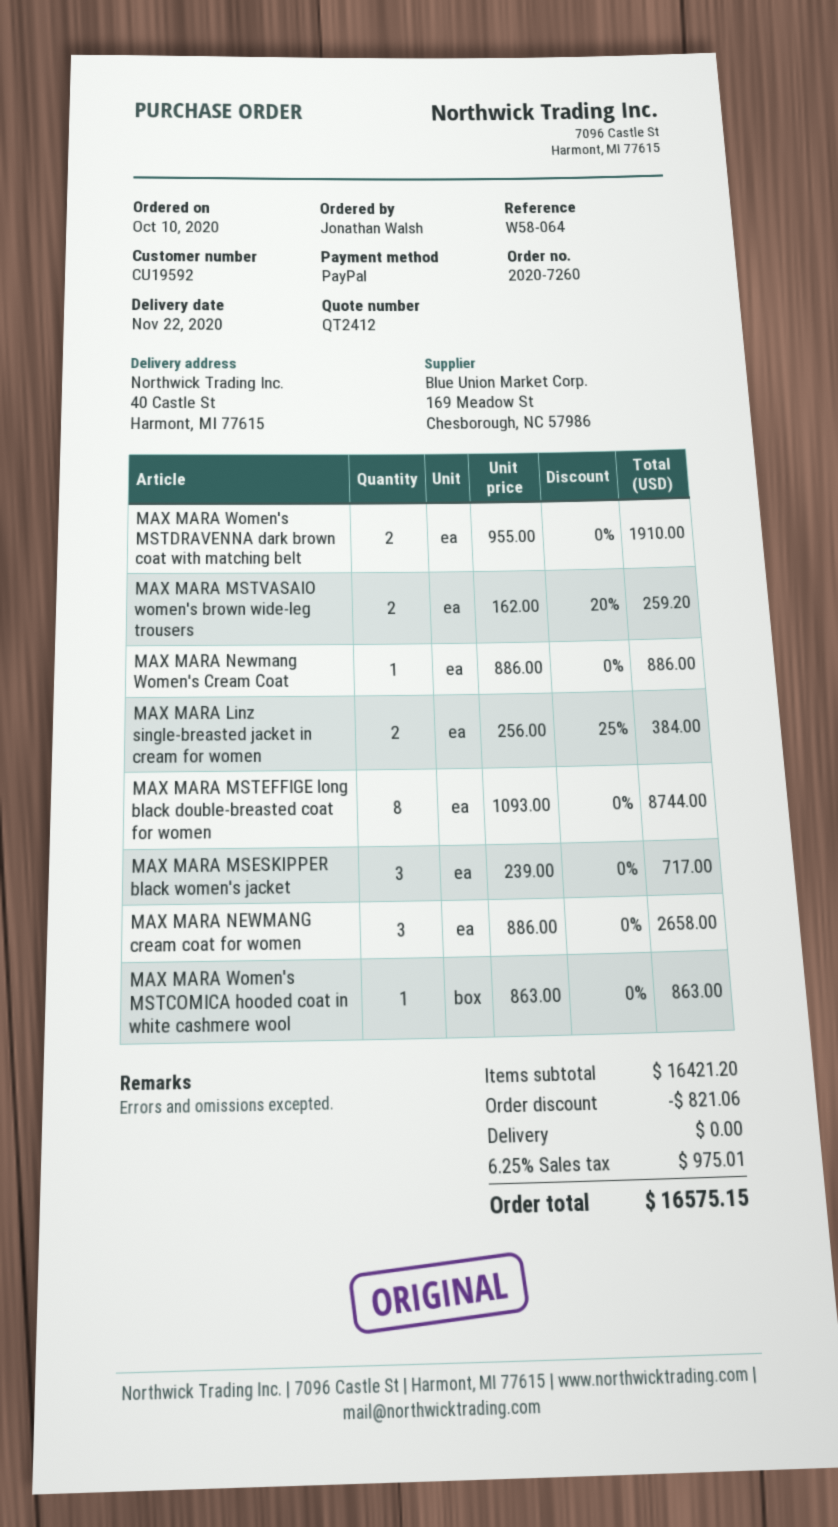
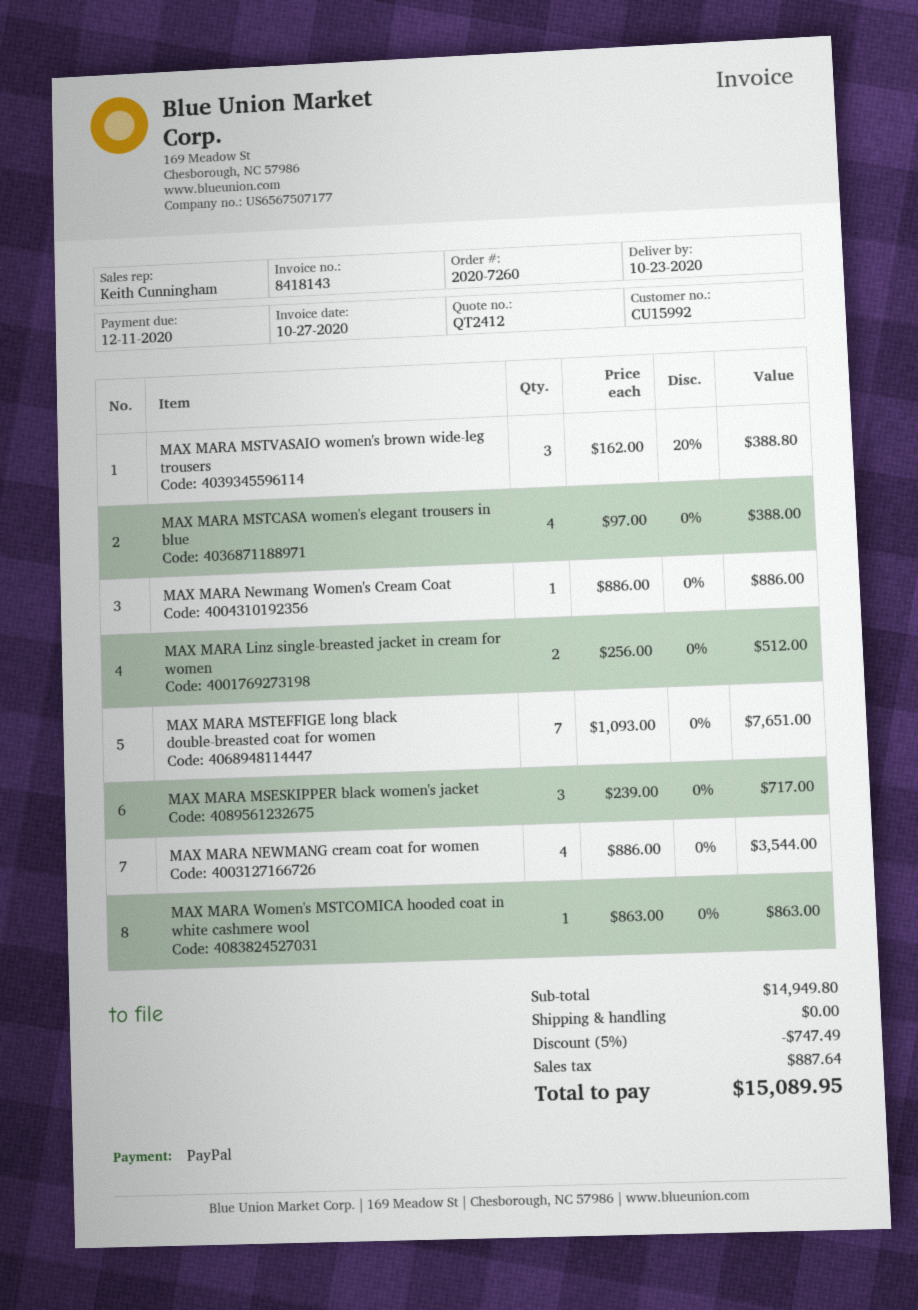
delivery date: 2020-11-22 -> 2020-10-23
customer number: CU19592 -> CU15992
MAX MARA Women's MSTDRAVENNA dark brown coat with matching belt: 2 x 955.00 = 1910.00 -> none
MAX MARA MSTVASAIO women's brown wide-leg trousers: 2 x 162.00 - 20% = 259.20 -> 3 x 162.00 - 20% = 388.80
MAX MARA Linz single-breasted jacket in cream for women: 2 x 256.00 - 25% = 384.00 -> 2 x 256.00 = 512.00
MAX MARA MSTEFFIGE long black double-breasted coat for women: 8 x 1093.00 = 8744.00 -> 7 x 1093.00 = 7651.00
MAX MARA NEWMANG cream coat for women: 3 x 886.00 = 2658.00 -> 4 x 886.00 = 3544.00
MAX MARA MSTCASA women's elegant trousers in blue: none -> 4 x 97.00 = 388.00
subtotal: 16421.20 -> 14949.80
discount: 821.06 -> 747.49
tax: 975.01 -> 887.64
total: 16575.15 -> 15089.95

